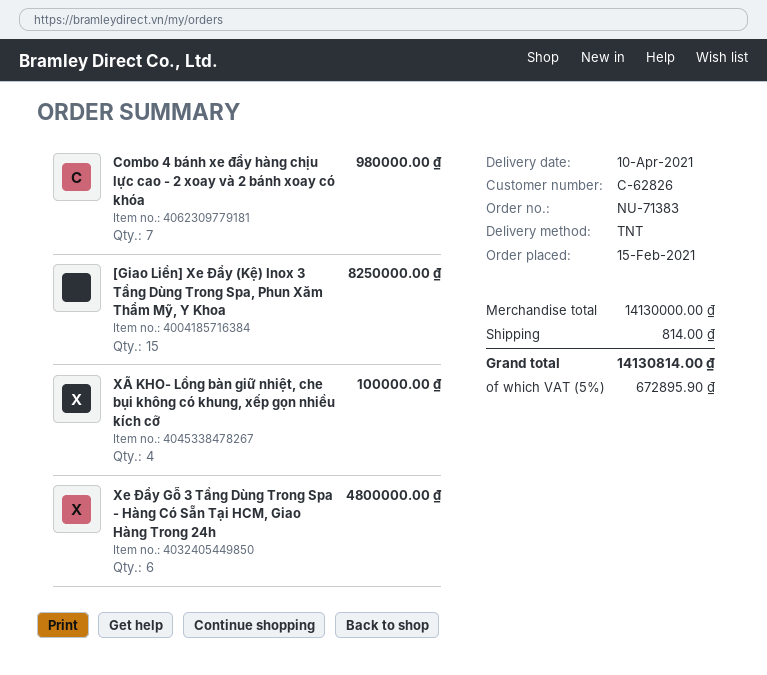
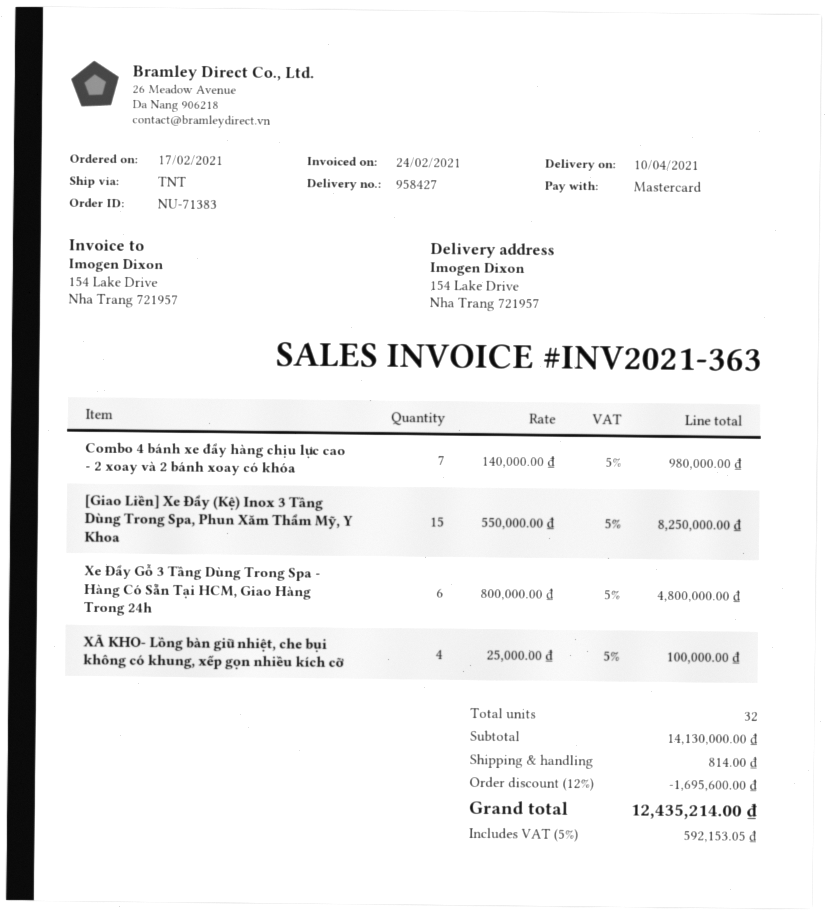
order date: 2021-02-15 -> 2021-02-17
discount: none -> 12% = 1695600.00
tax: 5% = 672895.90 -> 5% = 592153.05
total: 14130814.00 -> 12435214.00

